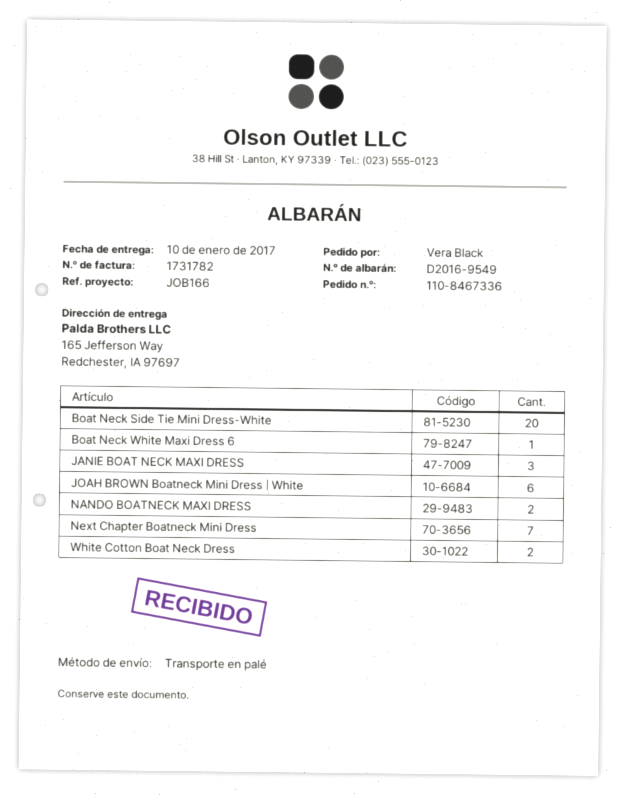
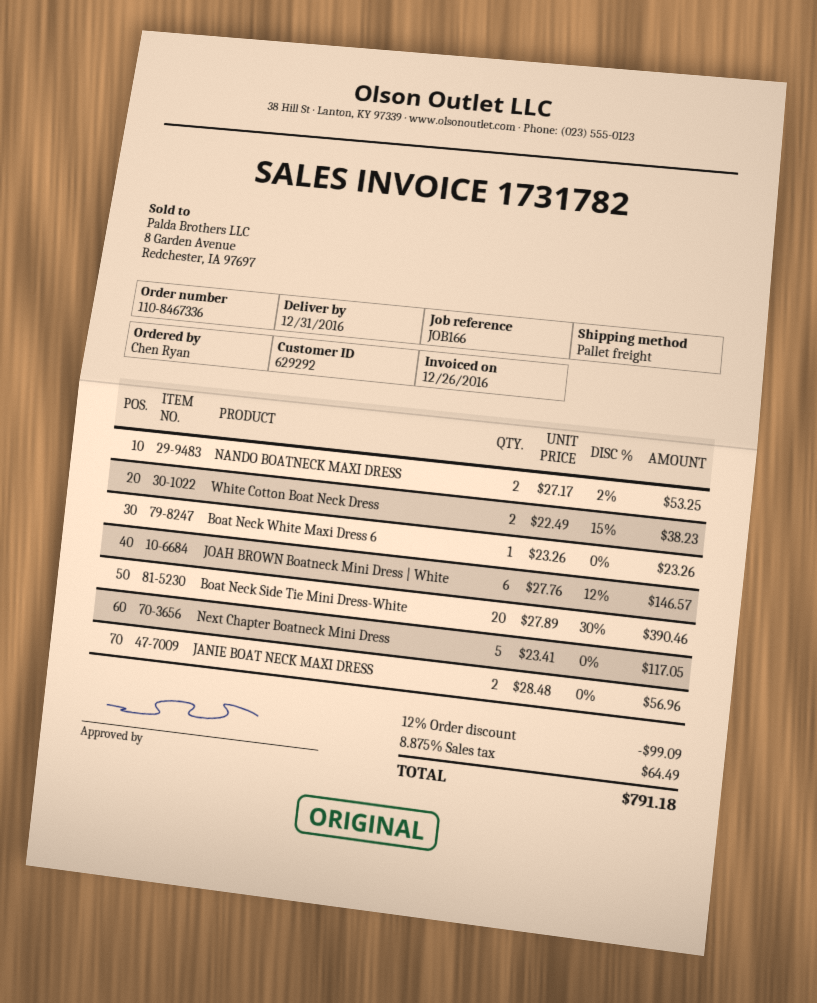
delivery date: 2017-01-10 -> 2016-12-31
ordered by: Vera Black -> Chen Ryan
JANIE BOAT NECK MAXI DRESS: 3 -> 2
Next Chapter Boatneck Mini Dress: 7 -> 5

